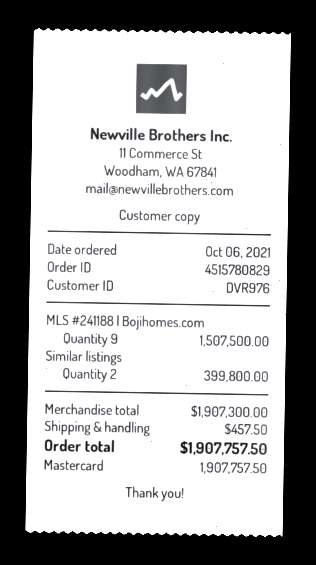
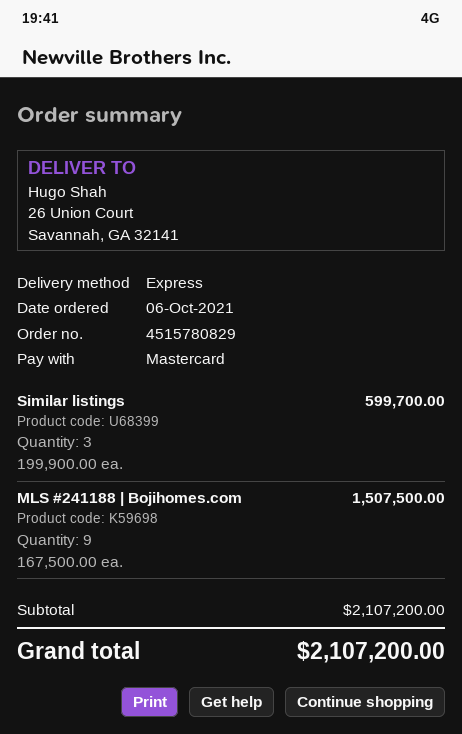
Similar listings: 2 for 399800.00 -> 3 for 599700.00
subtotal: 1907300.00 -> 2107200.00
shipping: 457.50 -> none
total: 1907757.50 -> 2107200.00

